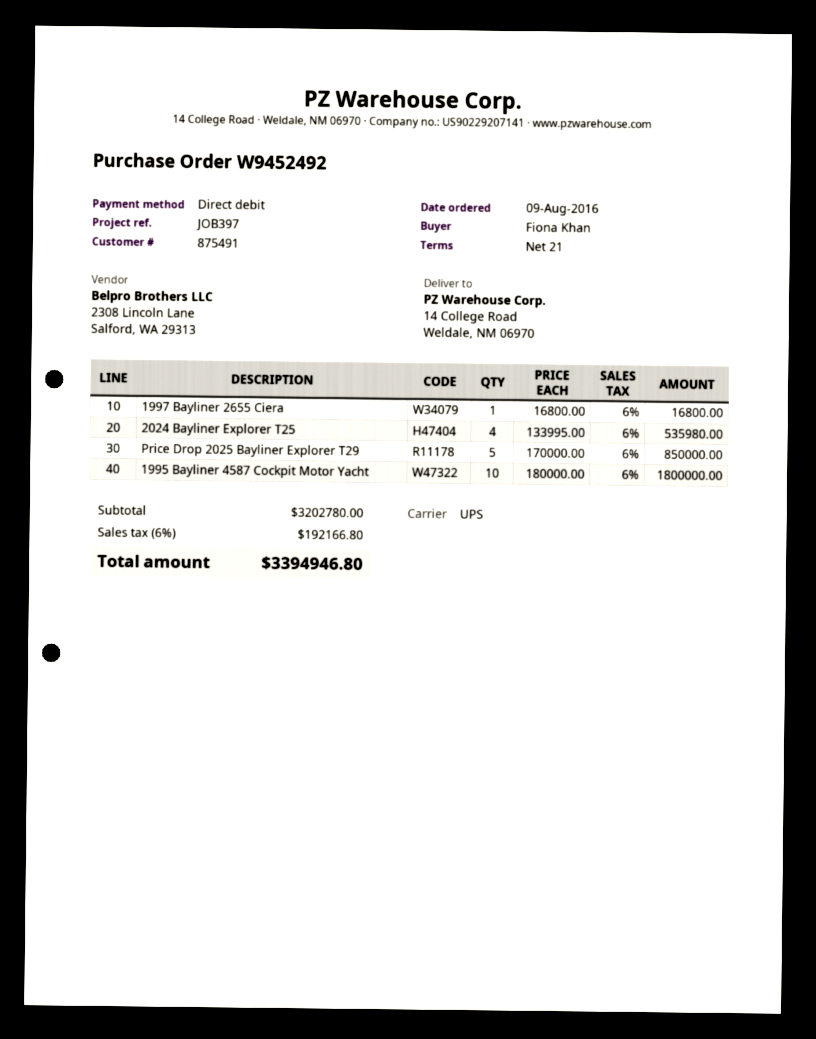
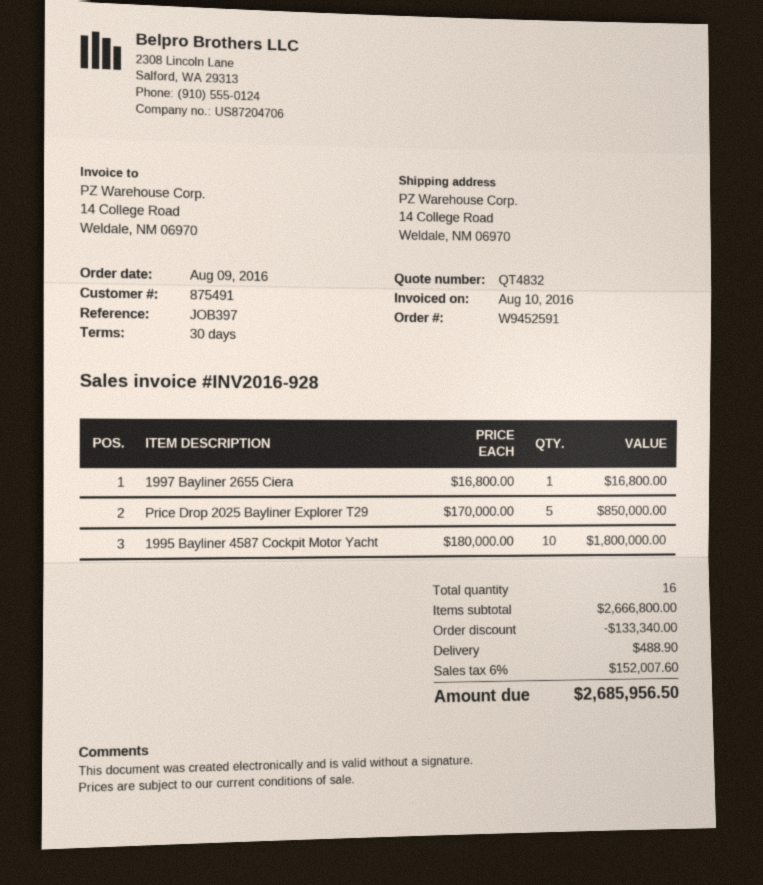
order number: W9452492 -> W9452591
payment terms: 21 days -> 30 days
2024 Bayliner Explorer T25: 4 x 133995.00 = 535980.00 -> none
subtotal: 3202780.00 -> 2666800.00
discount: none -> 133340.00
shipping: none -> 488.90
tax: 6% = 192166.80 -> 6% = 152007.60
total: 3394946.80 -> 2685956.50

